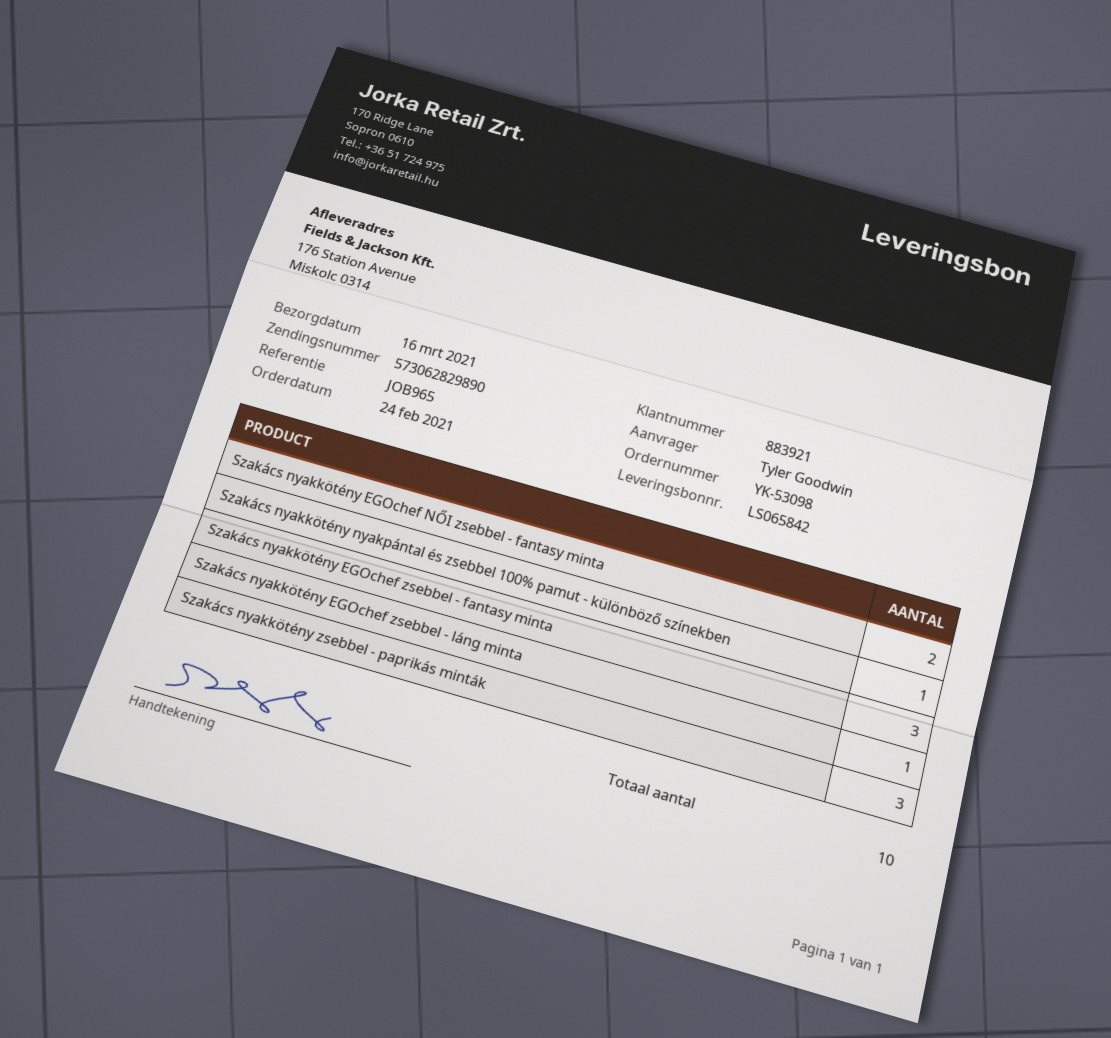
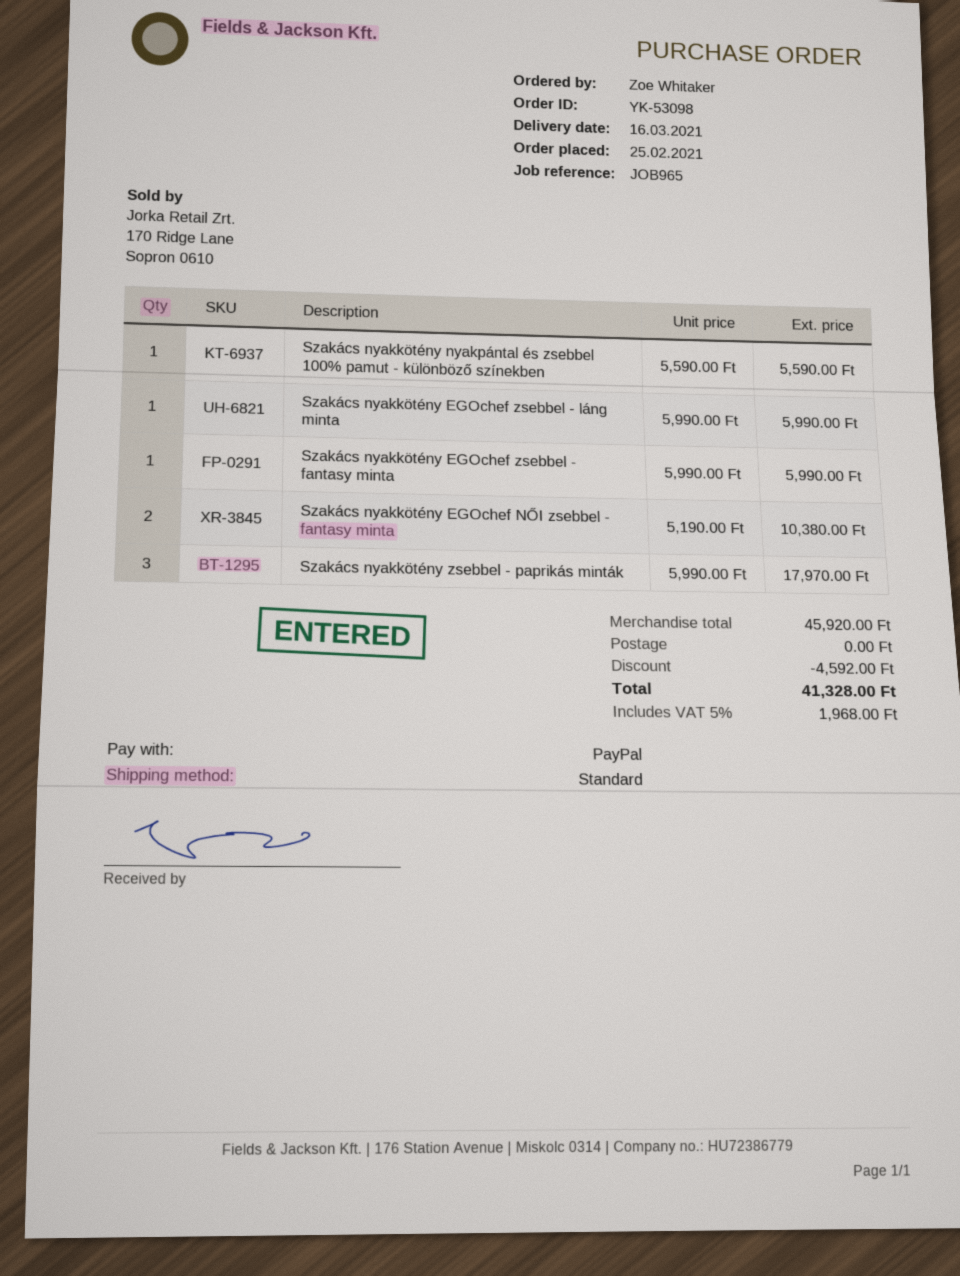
order date: 2021-02-24 -> 2021-02-25
ordered by: Tyler Goodwin -> Zoe Whitaker
Szakács nyakkötény EGOchef zsebbel - fantasy minta: 3 -> 1

